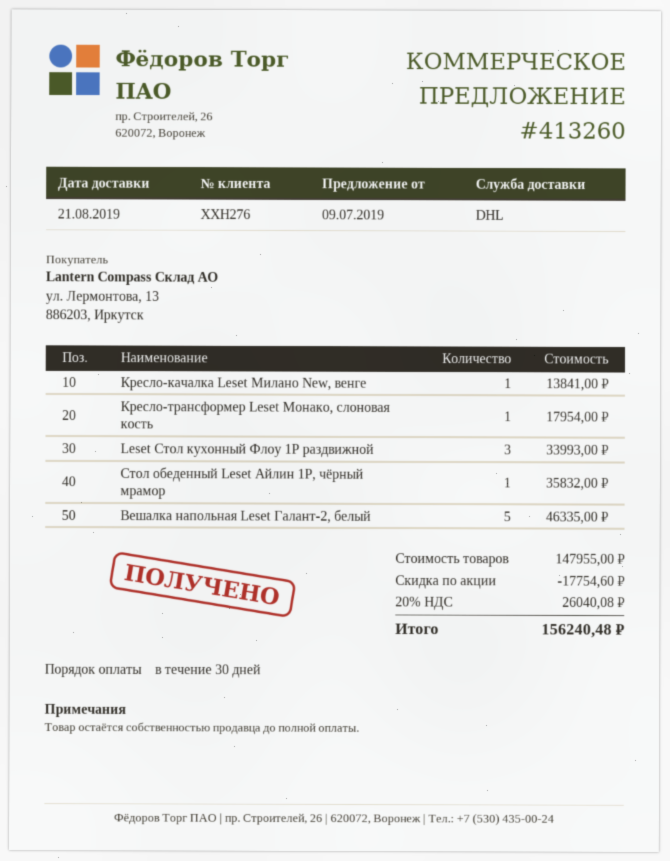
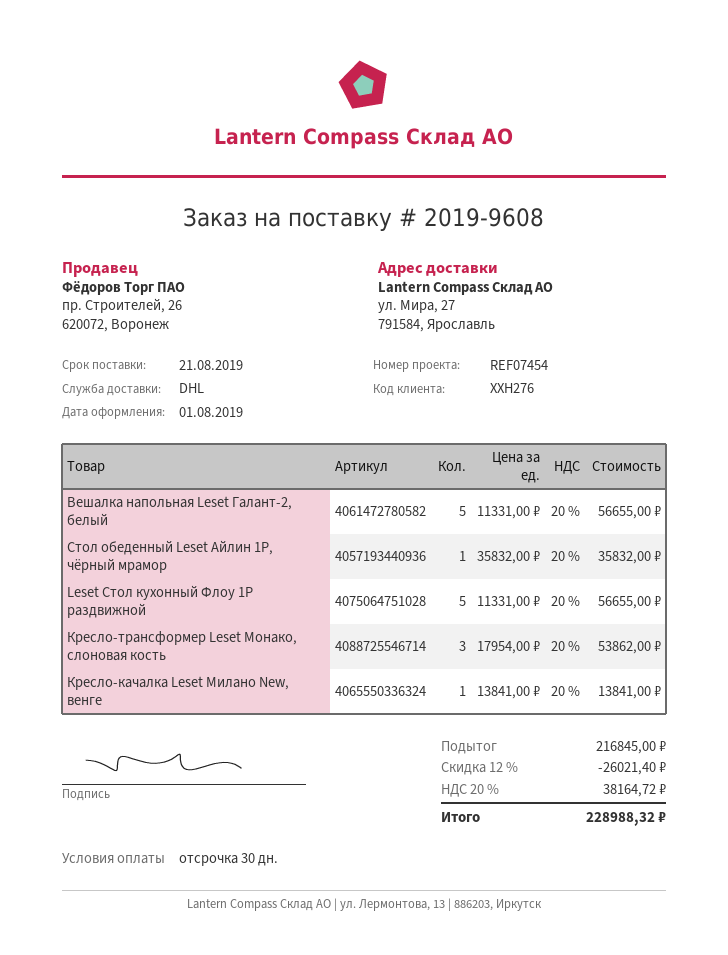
Кресло-трансформер Leset Монако, слоновая кость: 1 for 17954.00 -> 3 for 53862.00
Leset Стол кухонный Флоу 1Р раздвижной: 3 for 33993.00 -> 5 for 56655.00
Вешалка напольная Leset Галант-2, белый: 5 for 46335.00 -> 5 for 56655.00
subtotal: 147955.00 -> 216845.00
discount: 17754.60 -> 26021.40
tax: 20% = 26040.08 -> 20% = 38164.72
total: 156240.48 -> 228988.32

